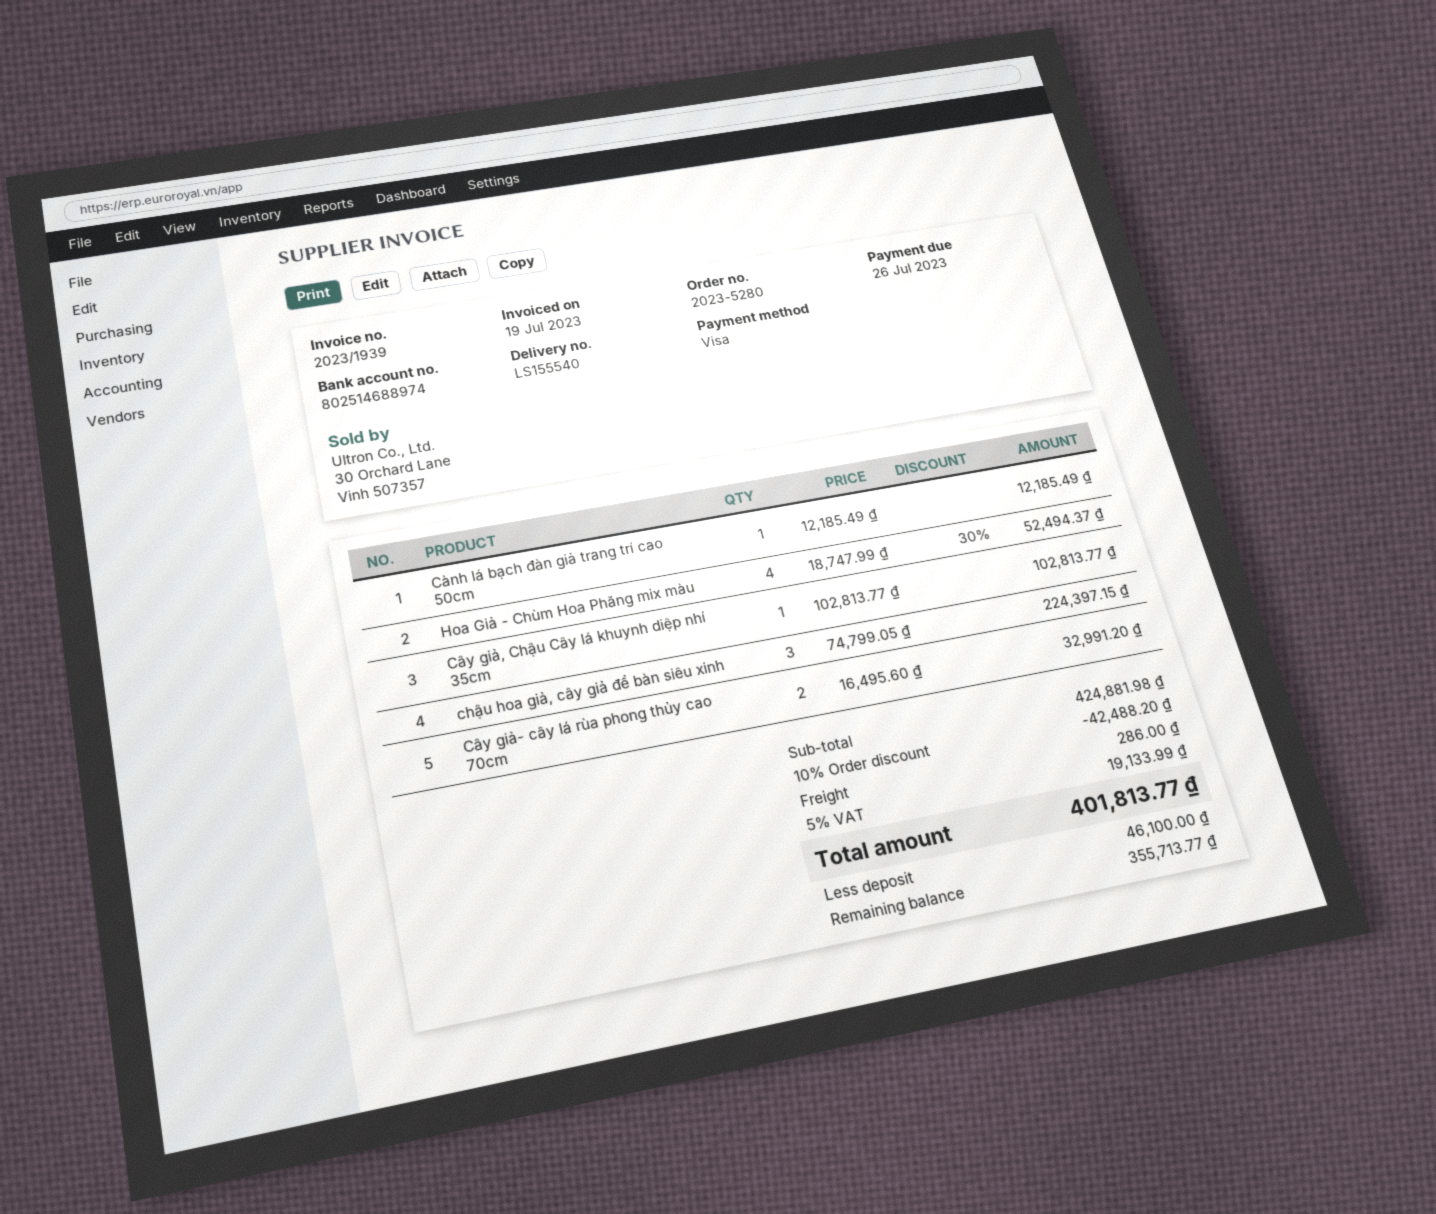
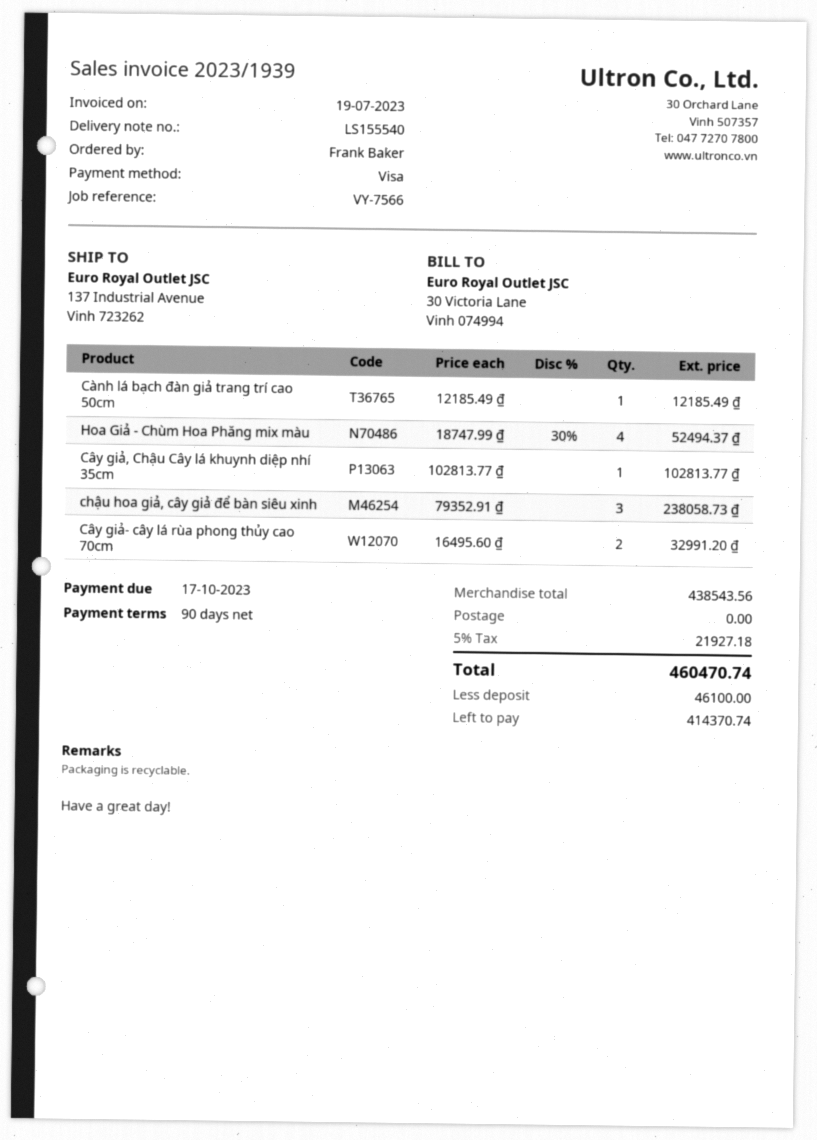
due date: 2023-07-26 -> 2023-10-17
chậu hoa giả, cây giả để bàn siêu xinh: 3 x 74799.05 = 224397.15 -> 3 x 79352.91 = 238058.73
subtotal: 424881.98 -> 438543.56
discount: 10% = 42488.20 -> none
shipping: 286.00 -> 0.00
tax: 5% = 19133.99 -> 5% = 21927.18
total: 401813.77 -> 460470.74
balance: 355713.77 -> 414370.74

